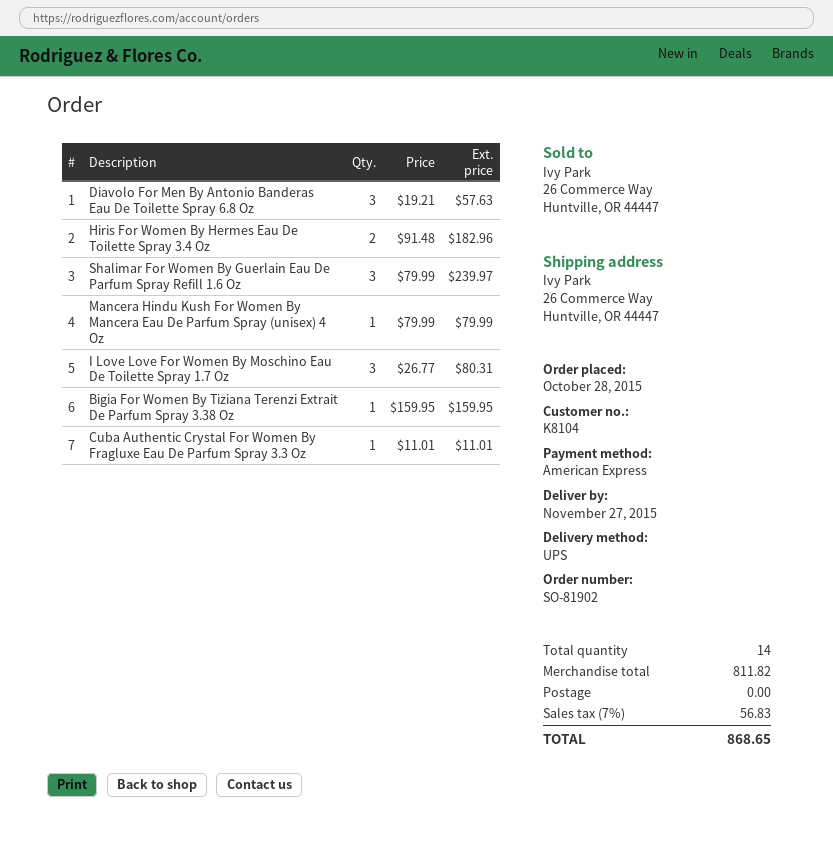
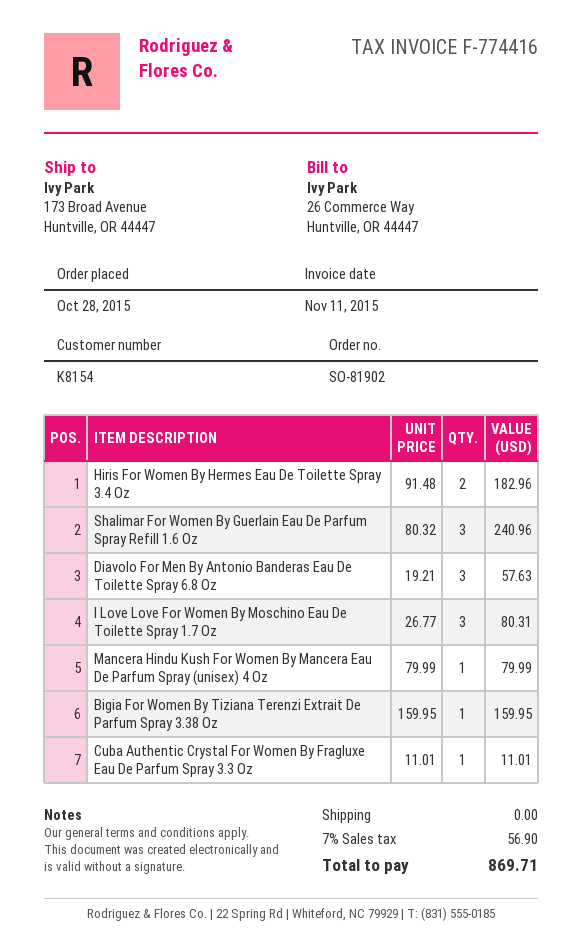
customer number: K8104 -> K8154
ship to: 26 Commerce Way, Huntville, OR 44447 -> 173 Broad Avenue, Huntville, OR 44447
Shalimar For Women By Guerlain Eau De Parfum Spray Refill 1.6 Oz: 3 x 79.99 = 239.97 -> 3 x 80.32 = 240.96
tax: 7% = 56.83 -> 7% = 56.90
total: 868.65 -> 869.71

